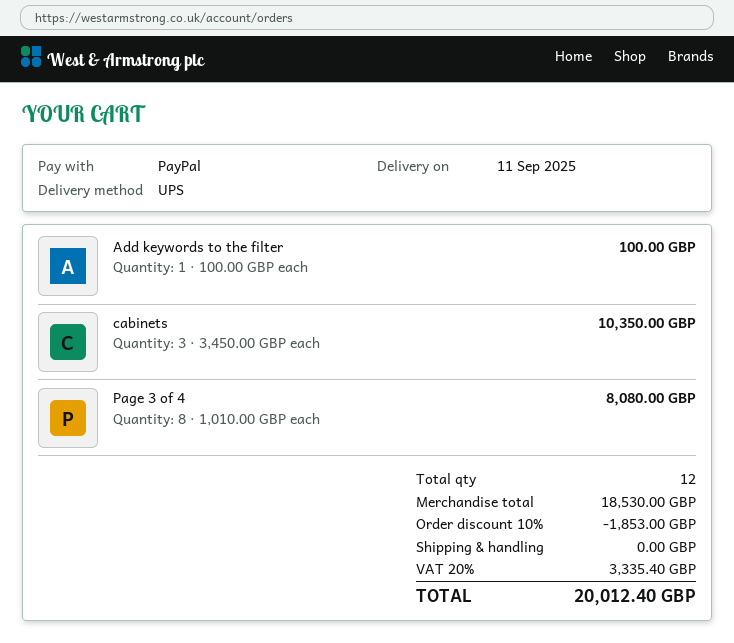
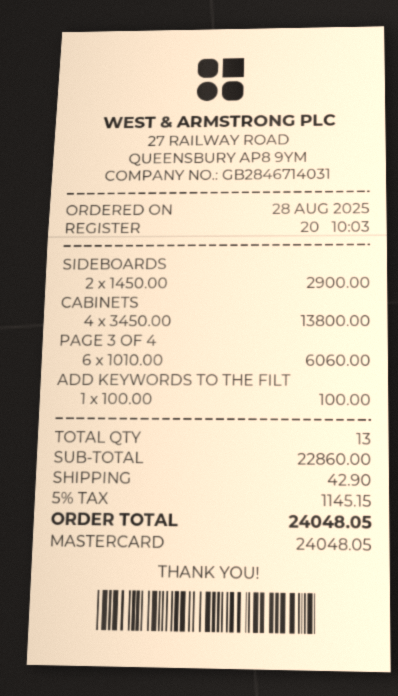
payment method: PayPal -> Mastercard
cabinets: 3 x 3450.00 = 10350.00 -> 4 x 3450.00 = 13800.00
Page 3 of 4: 8 x 1010.00 = 8080.00 -> 6 x 1010.00 = 6060.00
SIDEBOARDS: none -> 2 x 1450.00 = 2900.00
total quantity: 12 -> 13
subtotal: 18530.00 -> 22860.00
discount: 10% = 1853.00 -> none
shipping: 0.00 -> 42.90
tax: 20% = 3335.40 -> 5% = 1145.15
total: 20012.40 -> 24048.05

